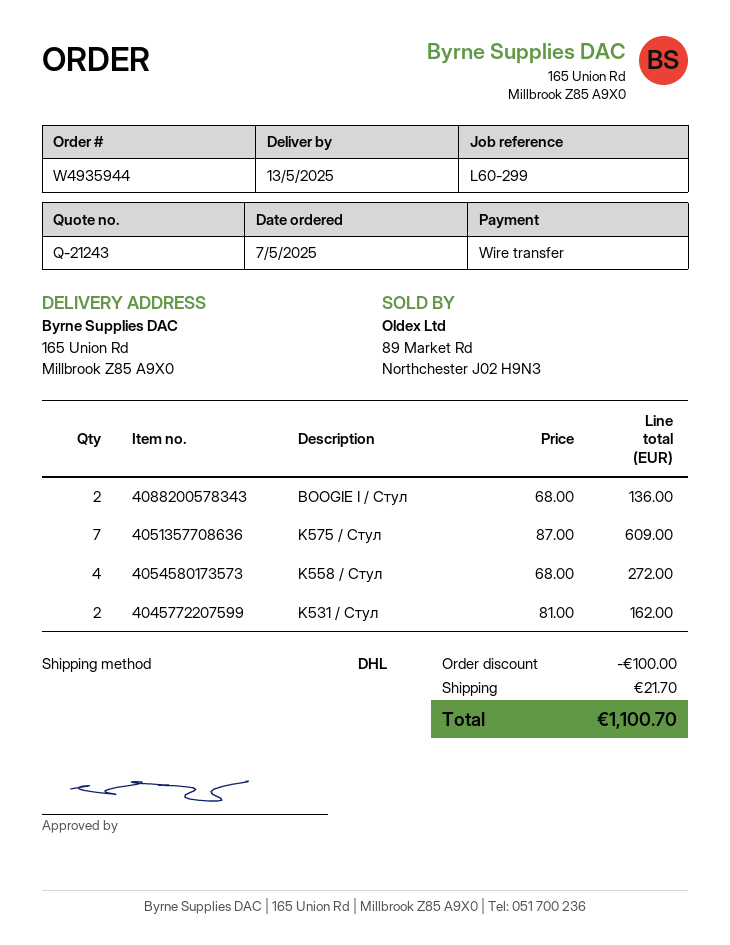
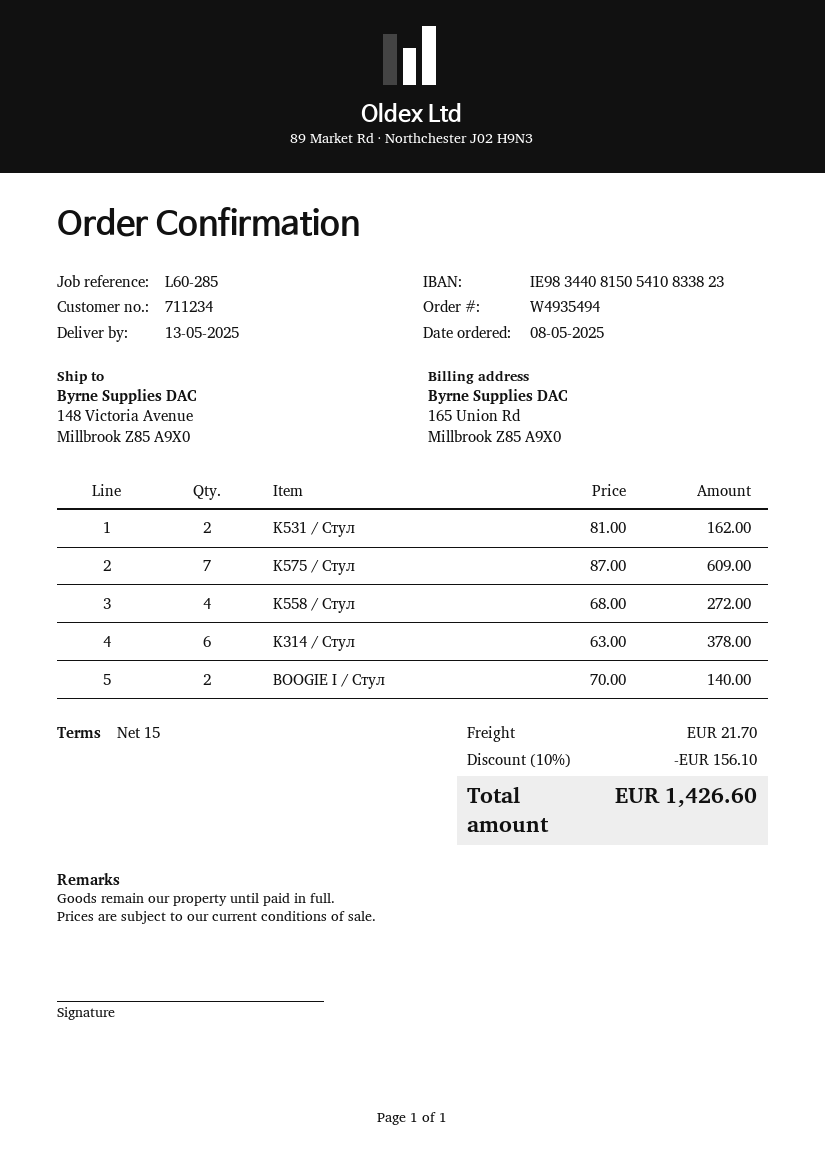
order number: W4935944 -> W4935494
order date: 2025-05-07 -> 2025-05-08
reference: L60-299 -> L60-285
ship to: 165 Union Rd, Millbrook Z85 A9X0 -> 148 Victoria Avenue, Millbrook Z85 A9X0
BOOGIE I / Стул: 2 x 68.00 = 136.00 -> 2 x 70.00 = 140.00
K314 / Стул: none -> 6 x 63.00 = 378.00
discount: 100.00 -> 156.10
total: 1100.70 -> 1426.60

